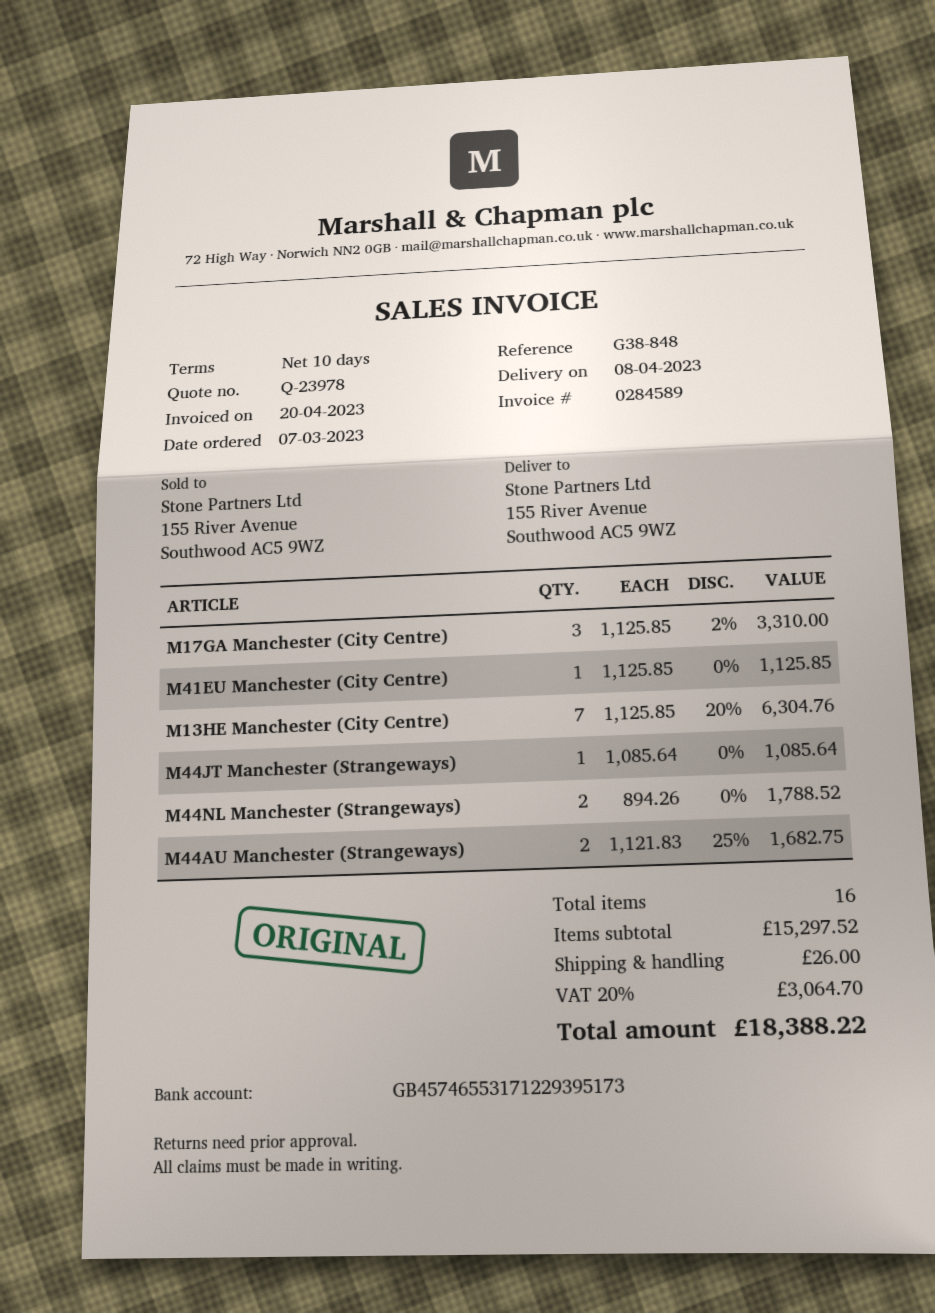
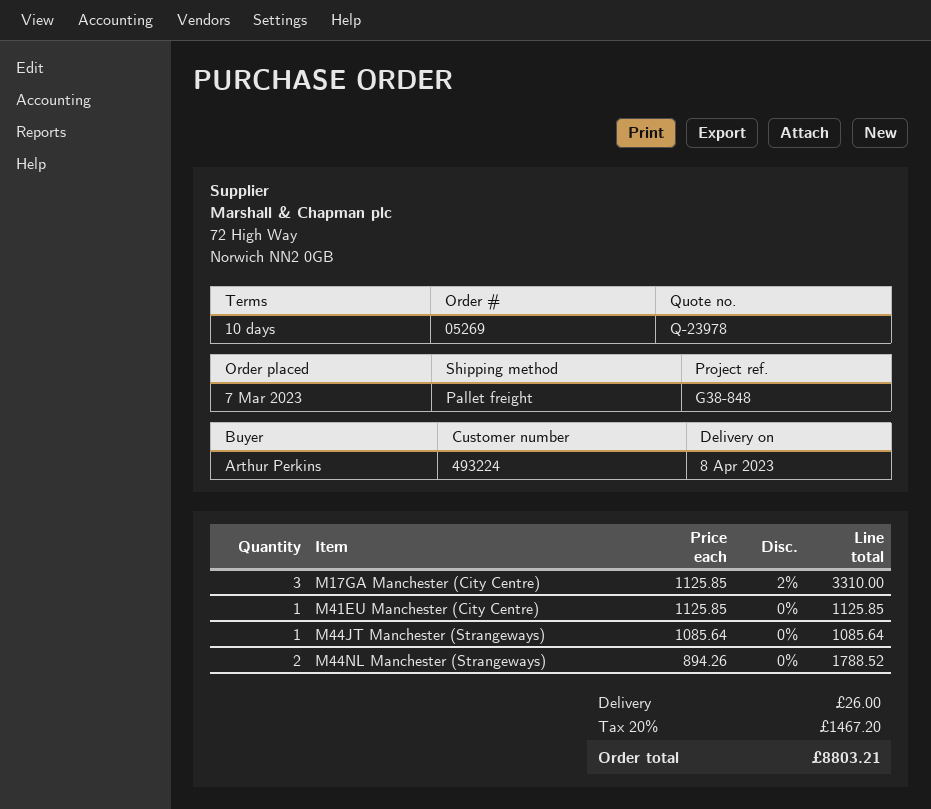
M13HE Manchester (City Centre): 7 x 1125.85 - 20% = 6304.76 -> none
M44AU Manchester (Strangeways): 2 x 1121.83 - 25% = 1682.75 -> none
tax: 20% = 3064.70 -> 20% = 1467.20
total: 18388.22 -> 8803.21

